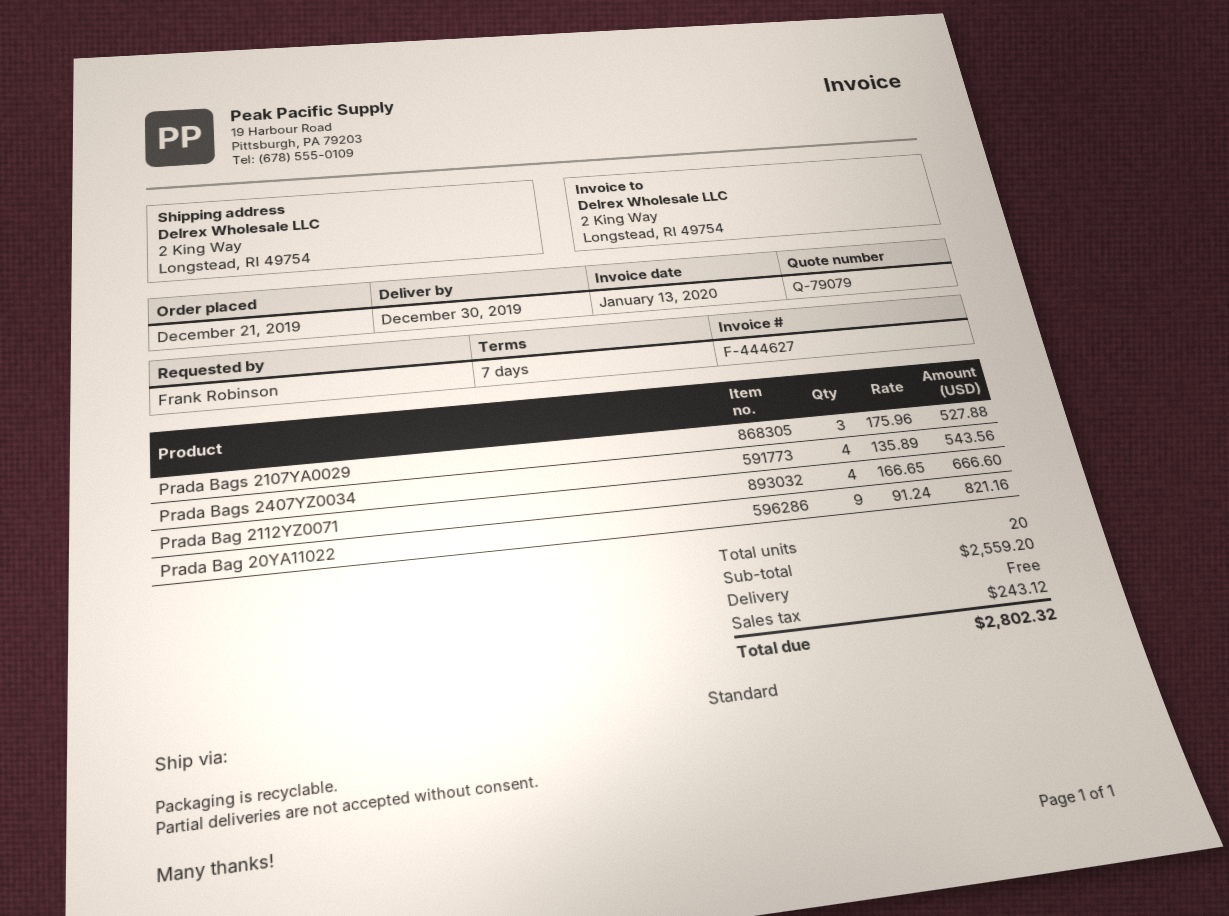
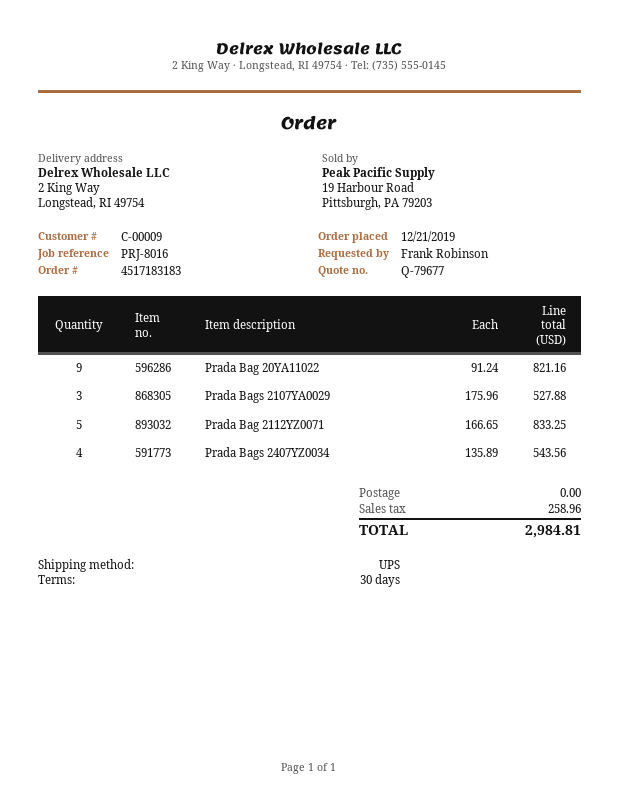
quote number: Q-79079 -> Q-79677
payment terms: 7 days -> 30 days
shipping method: standard -> UPS
Prada Bag 2112YZ0071: 4 x 166.65 = 666.60 -> 5 x 166.65 = 833.25
tax: 243.12 -> 258.96
total: 2802.32 -> 2984.81

